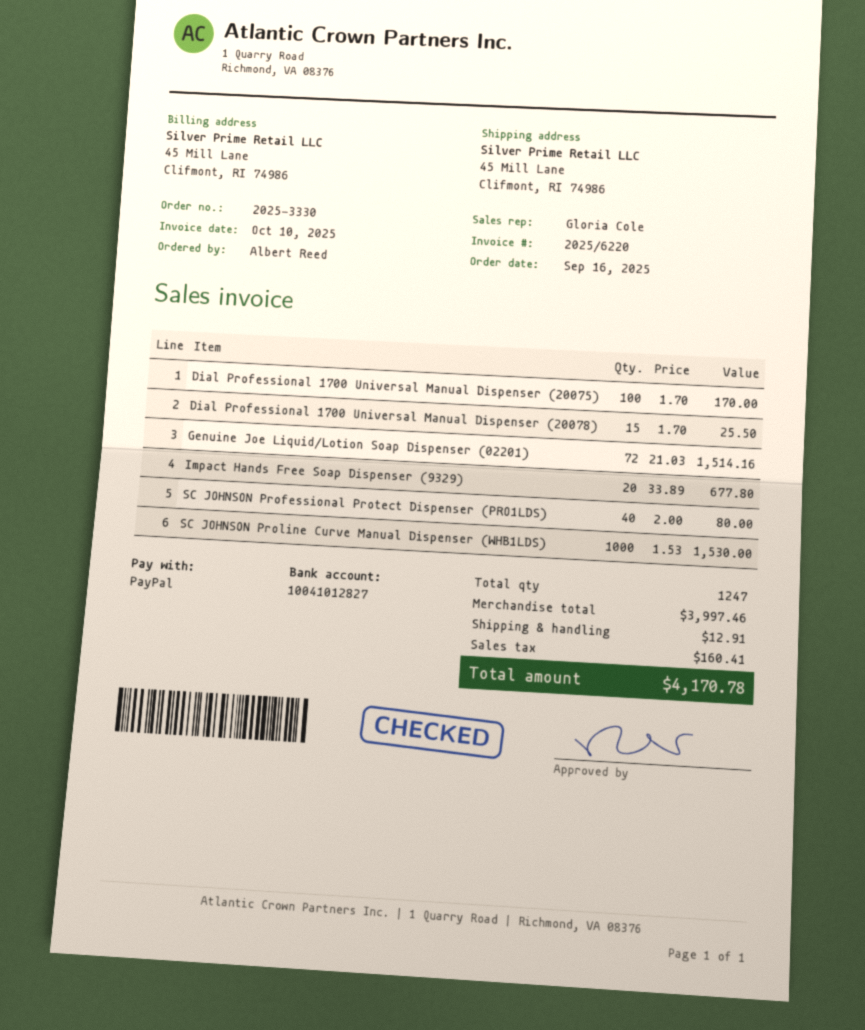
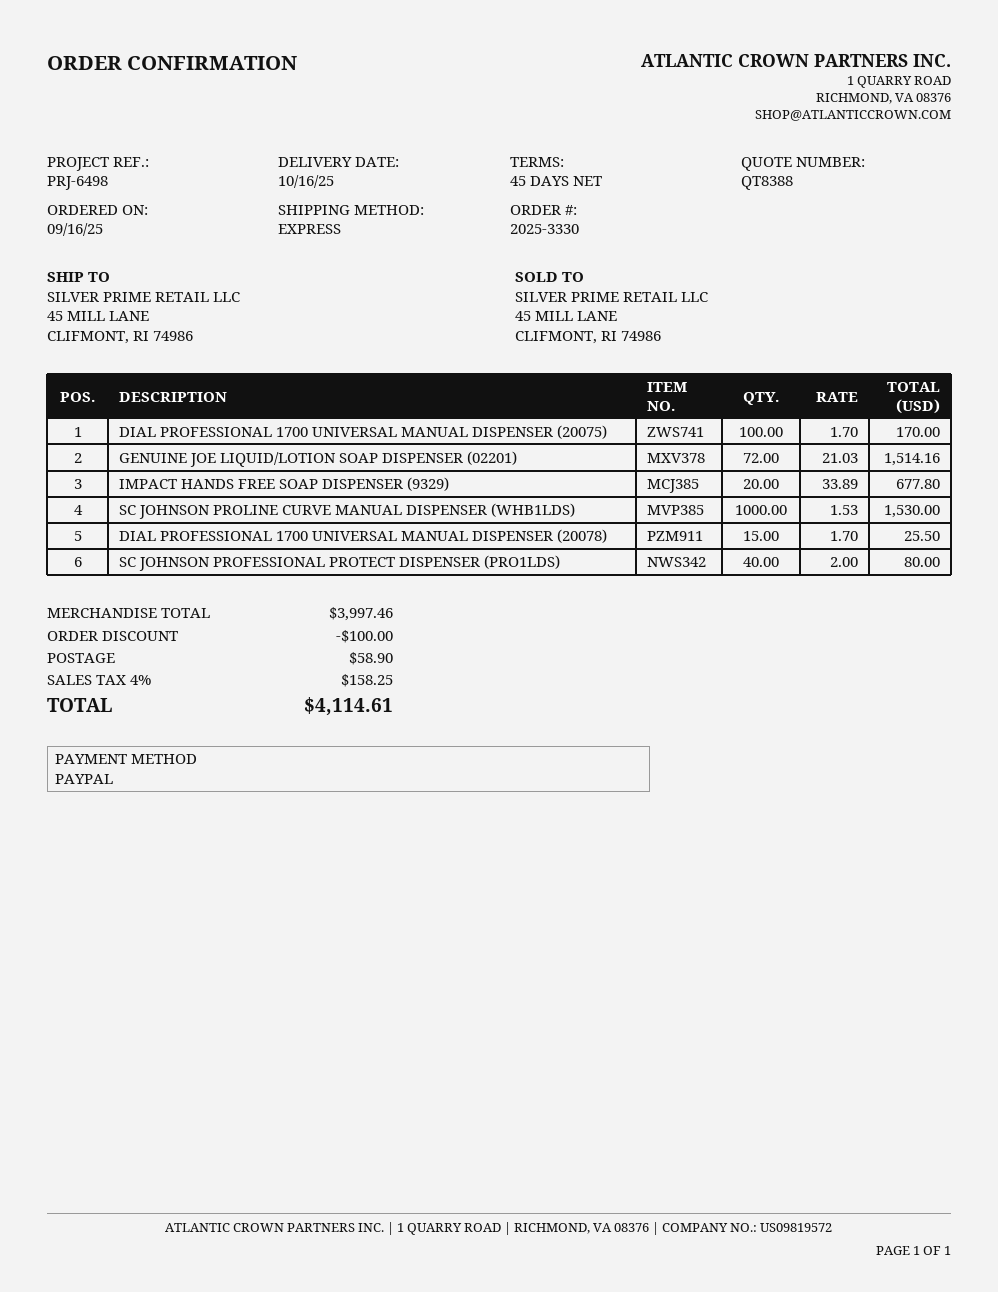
discount: none -> 100.00
shipping: 12.91 -> 58.90
tax: 160.41 -> 158.25
total: 4170.78 -> 4114.61

